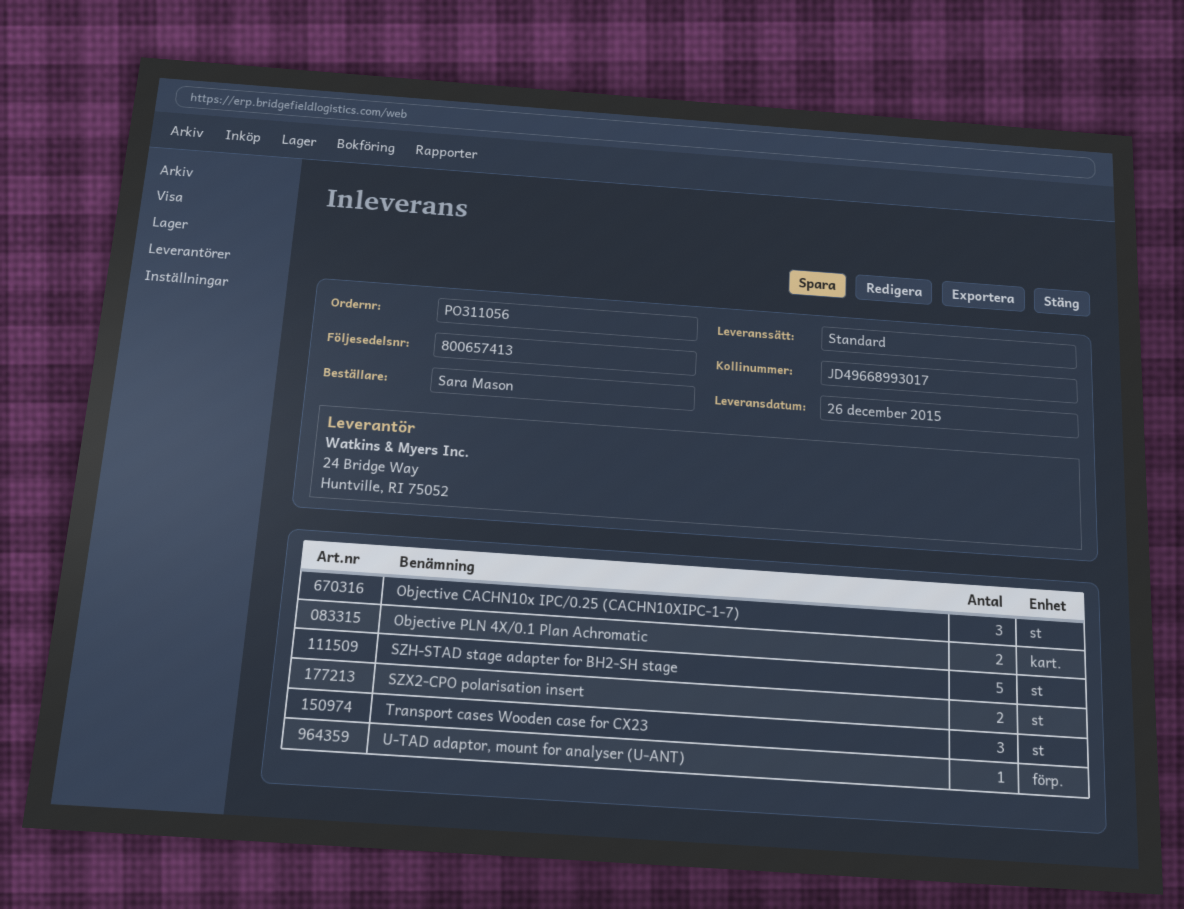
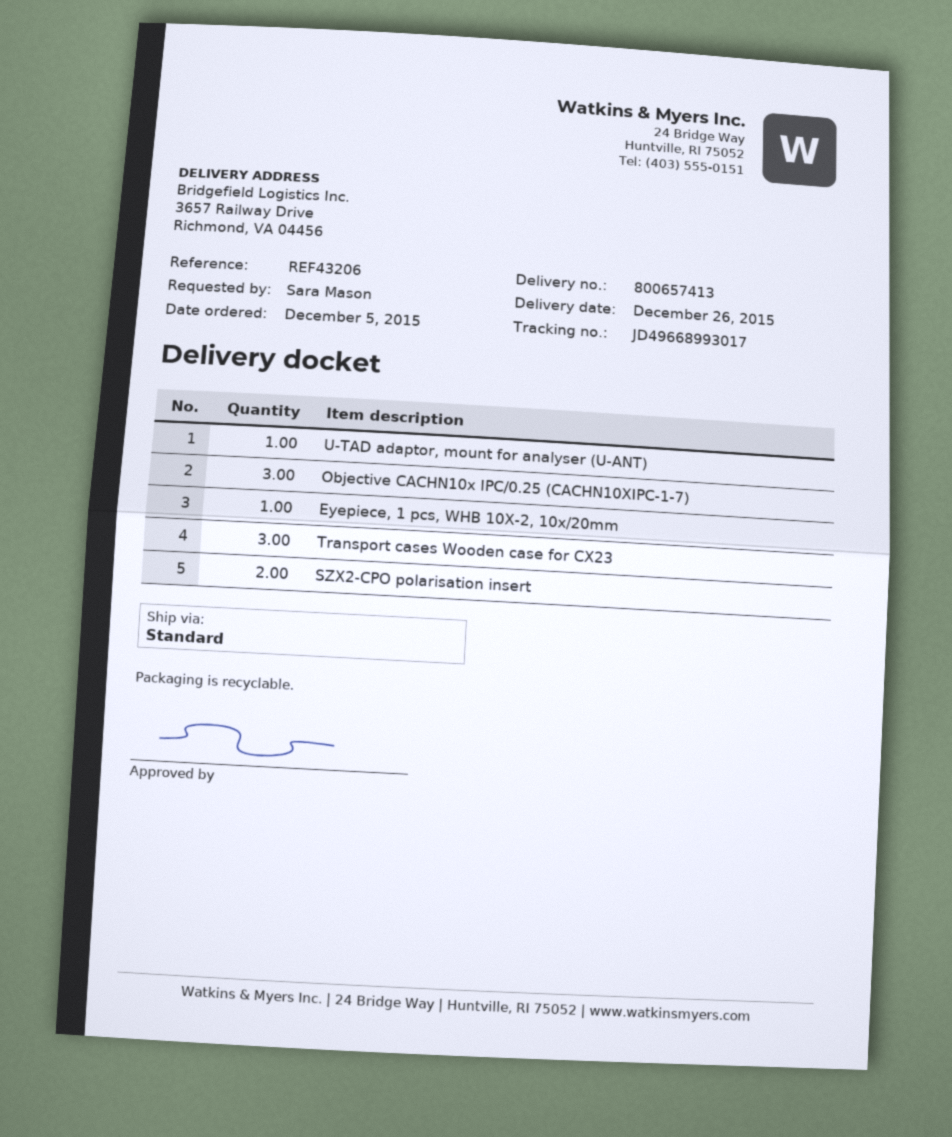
Objective PLN 4X/0.1 Plan Achromatic: 2 -> none
SZH-STAD stage adapter for BH2-SH stage: 5 -> none
Eyepiece, 1 pcs, WHB 10X-2, 10x/20mm: none -> 1

